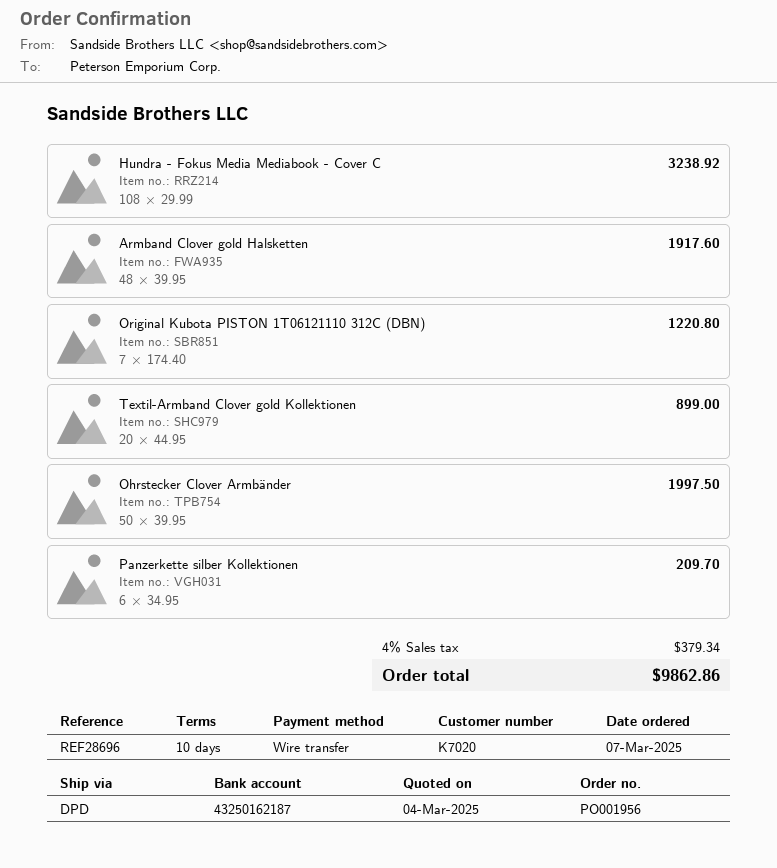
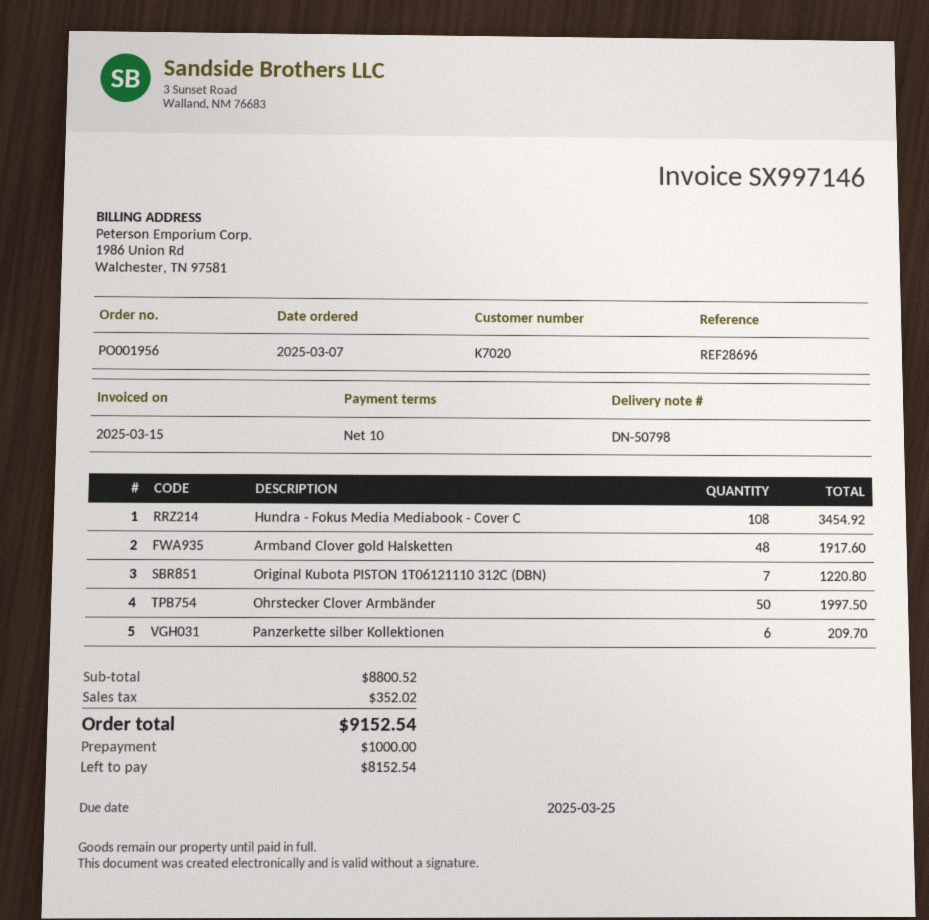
Hundra - Fokus Media Mediabook - Cover C: 108 for 3238.92 -> 108 for 3454.92
Textil-Armband Clover gold Kollektionen: 20 for 899.00 -> none
tax: 379.34 -> 352.02
total: 9862.86 -> 9152.54

